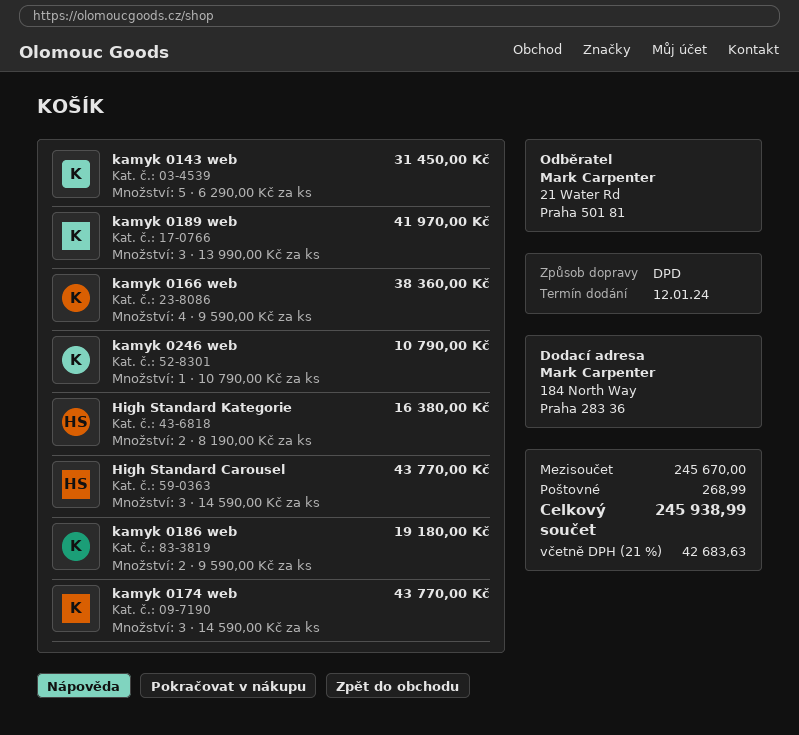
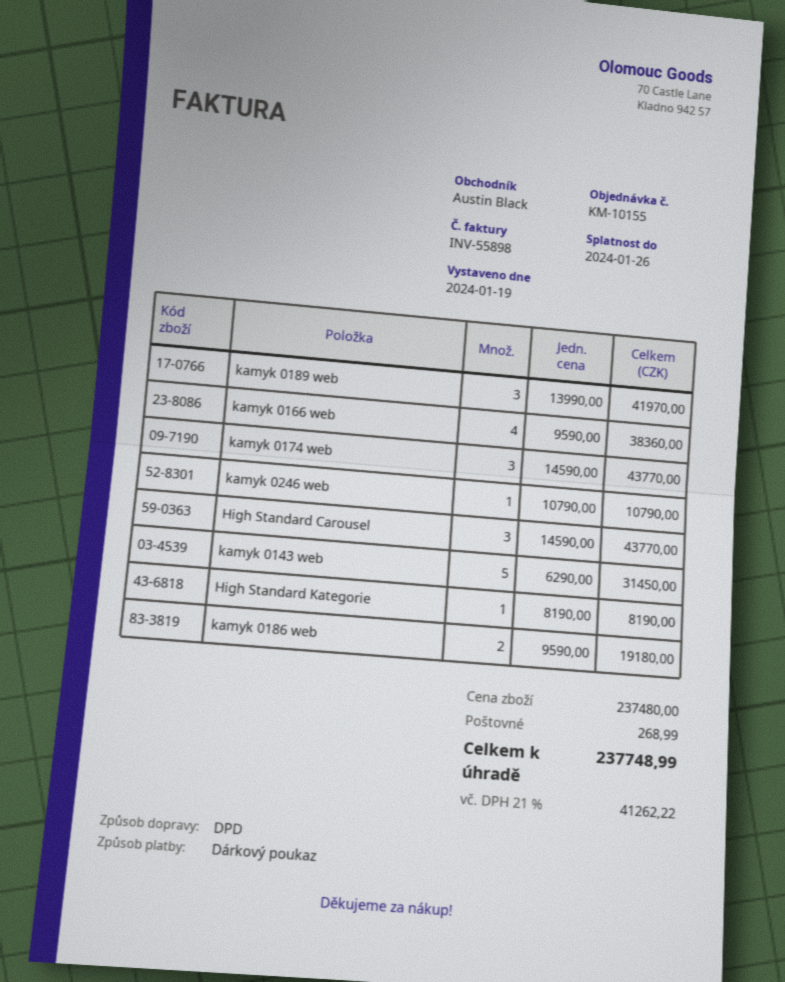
High Standard Kategorie: 2 x 8190.00 = 16380.00 -> 1 x 8190.00 = 8190.00
subtotal: 245670.00 -> 237480.00
tax: 21% = 42683.63 -> 21% = 41262.22
total: 245938.99 -> 237748.99

